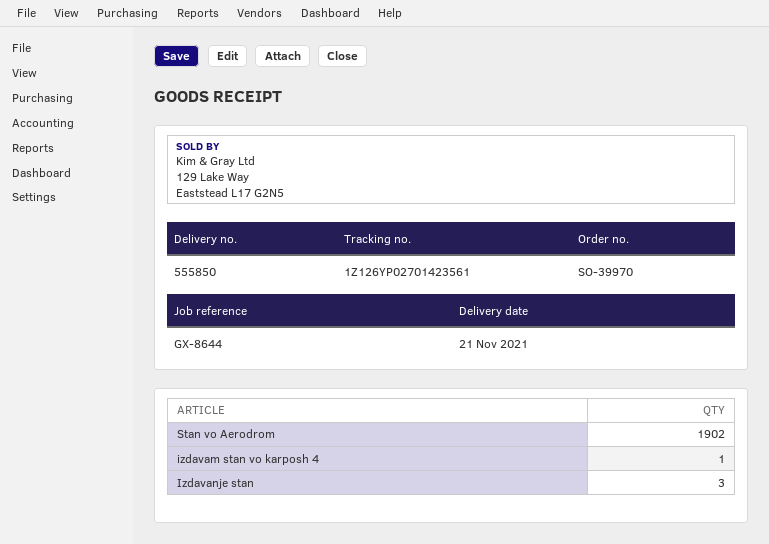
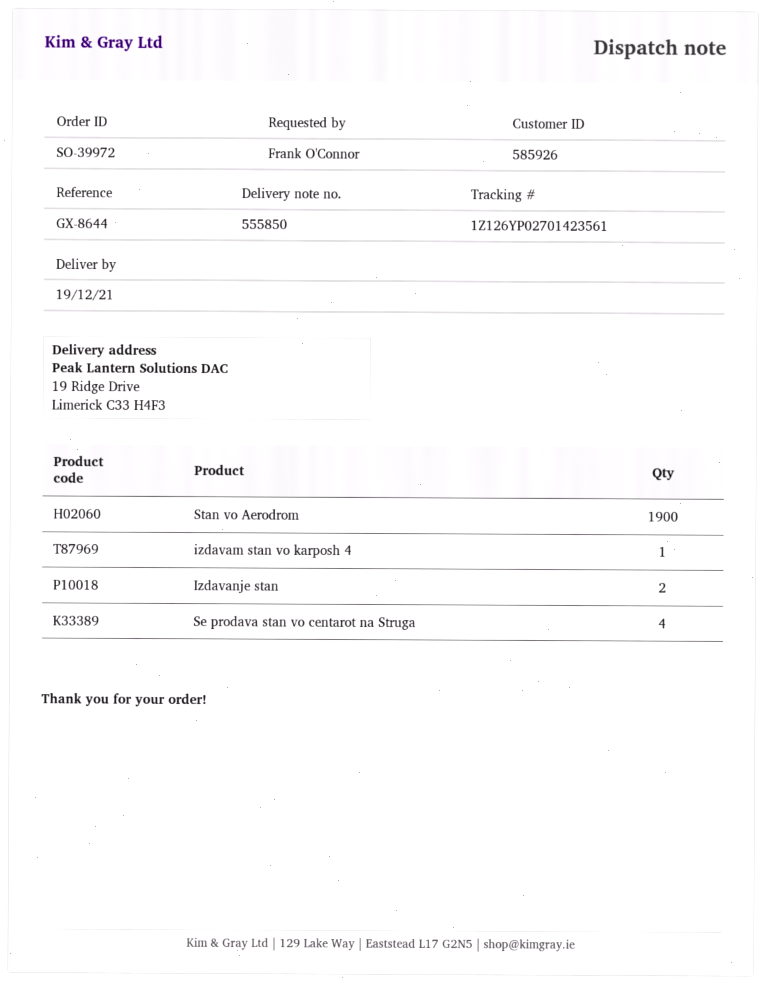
order number: SO-39970 -> SO-39972
delivery date: 2021-11-21 -> 2021-12-19
Stan vo Aerodrom: 1902 -> 1900
Izdavanje stan: 3 -> 2
Se prodava stan vo centarot na Struga: none -> 4

